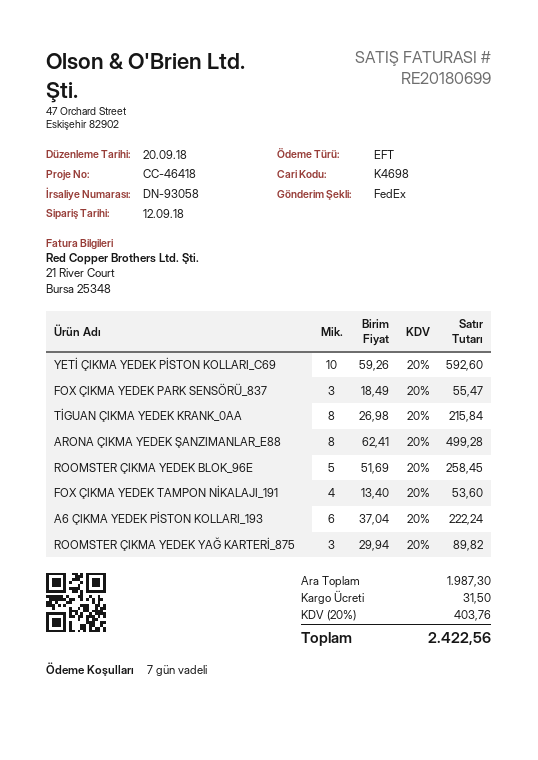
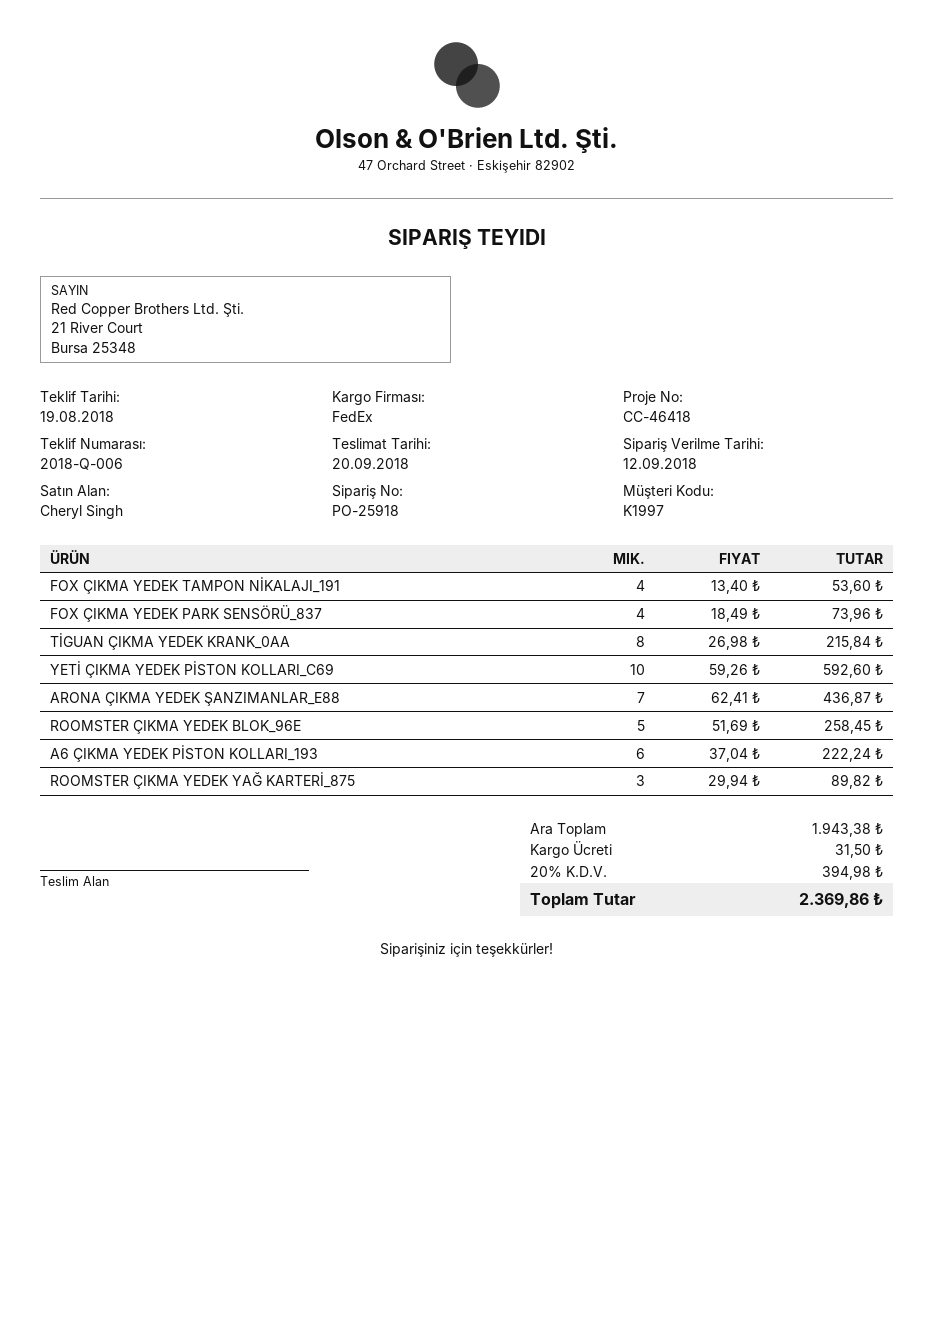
customer number: K4698 -> K1997
FOX ÇIKMA YEDEK PARK SENSÖRÜ_837: 3 x 18.49 = 55.47 -> 4 x 18.49 = 73.96
ARONA ÇIKMA YEDEK ŞANZIMANLAR_E88: 8 x 62.41 = 499.28 -> 7 x 62.41 = 436.87
subtotal: 1987.30 -> 1943.38
tax: 20% = 403.76 -> 20% = 394.98
total: 2422.56 -> 2369.86

